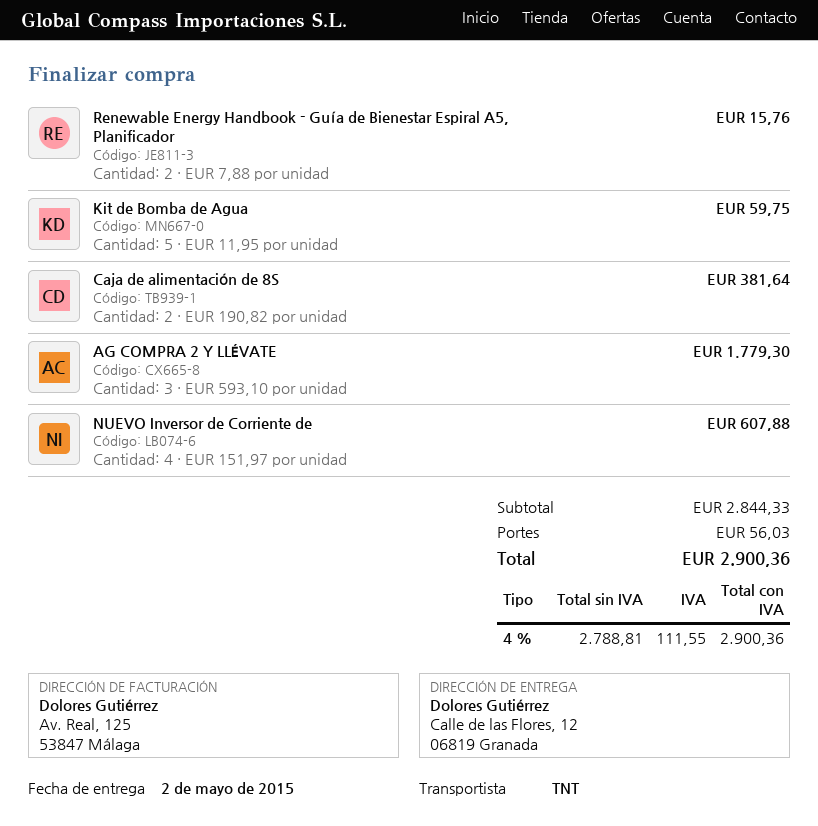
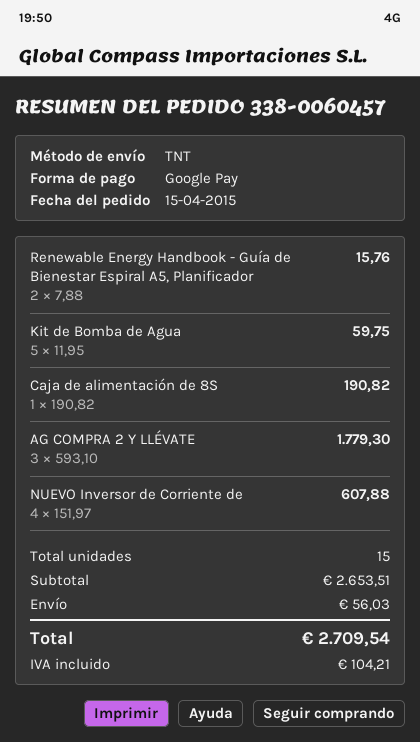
Caja de alimentación de 8S: 2 x 190.82 = 381.64 -> 1 x 190.82 = 190.82
subtotal: 2844.33 -> 2653.51
tax: 111.55 -> 104.21
total: 2900.36 -> 2709.54

